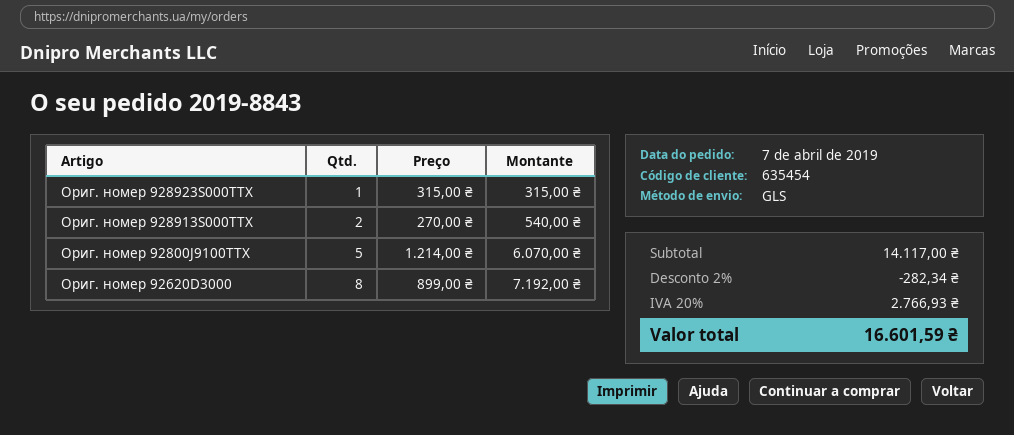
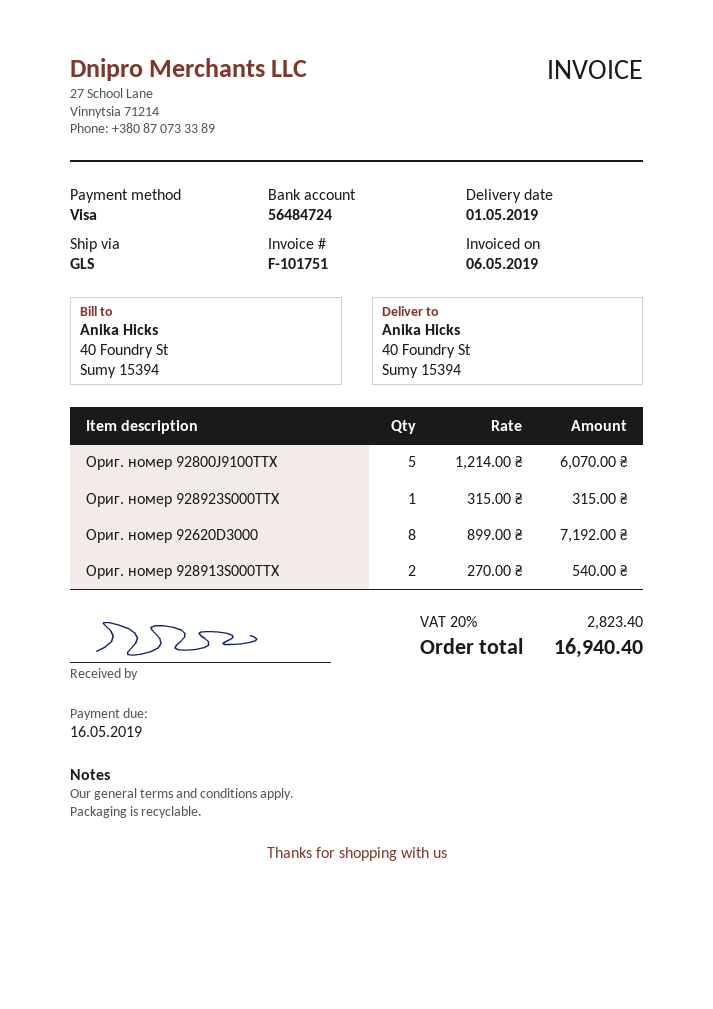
discount: 2% = 282.34 -> none
tax: 20% = 2766.93 -> 20% = 2823.40
total: 16601.59 -> 16940.40

